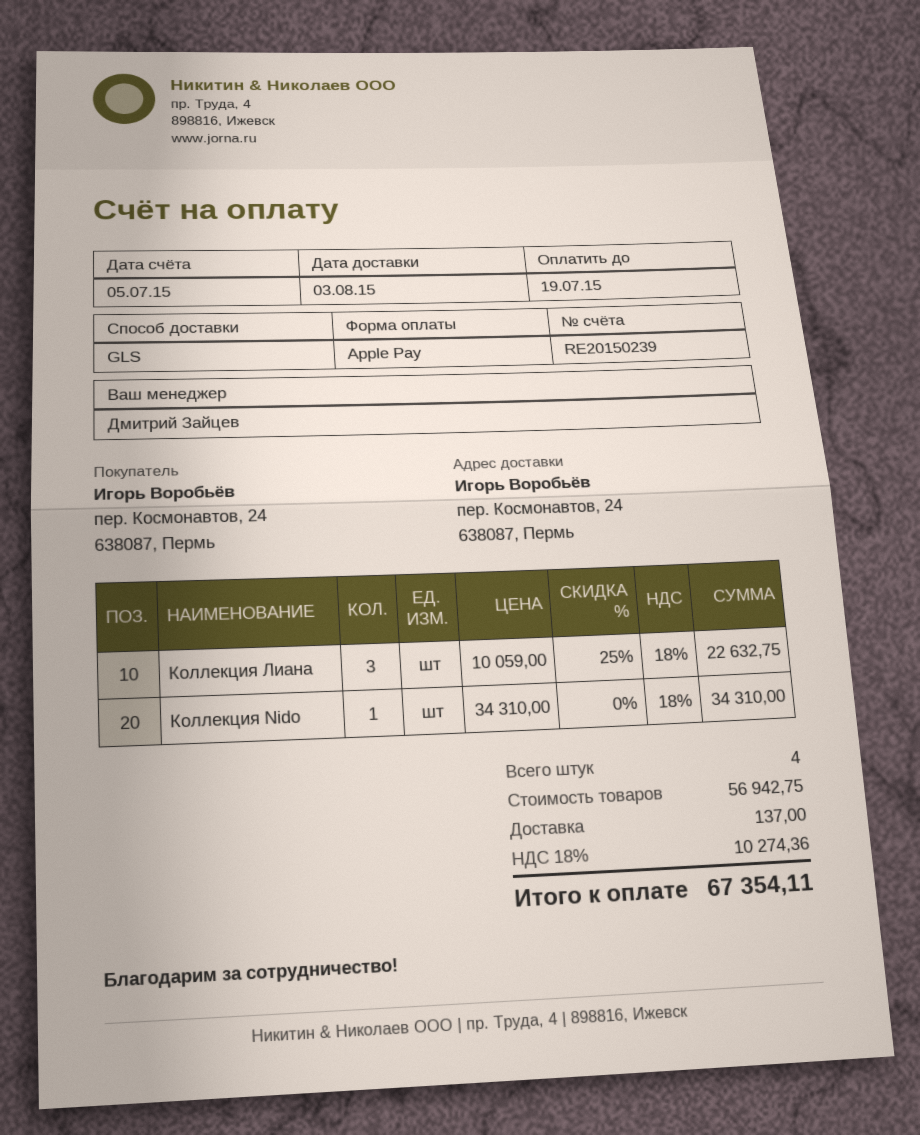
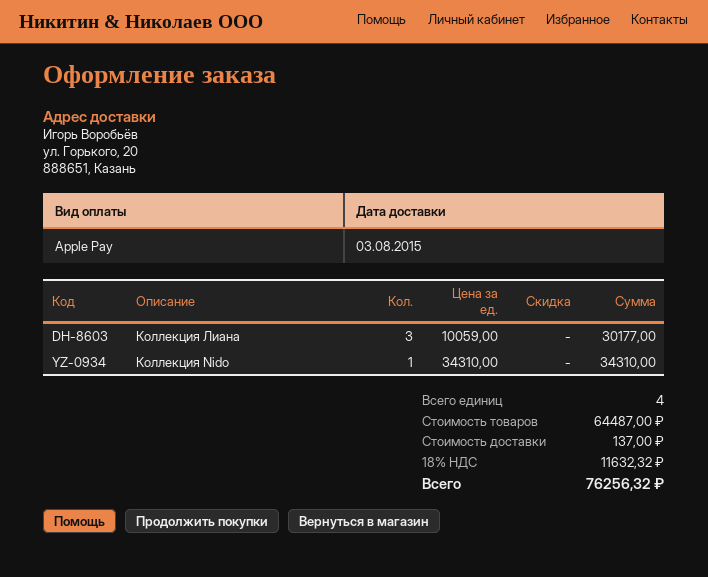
ship to: пер. Космонавтов, 24, 638087, Пермь -> ул. Горького, 20, 888651, Казань
Коллекция Лиана: 3 x 10059.00 - 25% = 22632.75 -> 3 x 10059.00 = 30177.00
subtotal: 56942.75 -> 64487.00
tax: 18% = 10274.36 -> 18% = 11632.32
total: 67354.11 -> 76256.32

